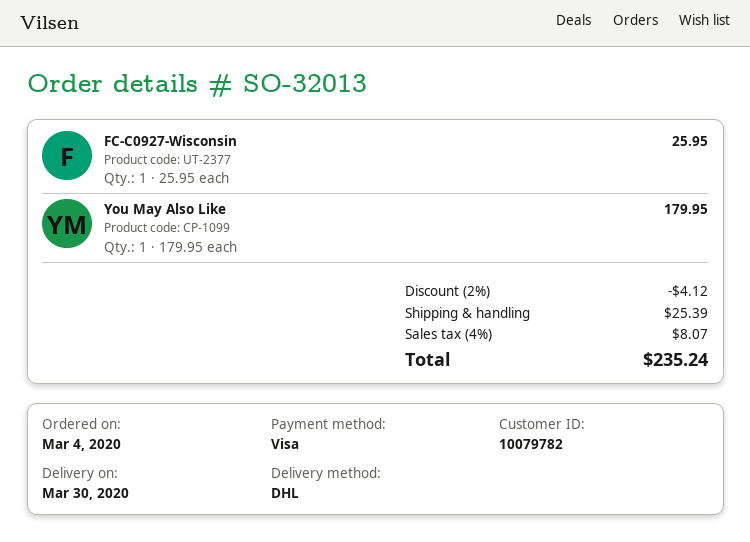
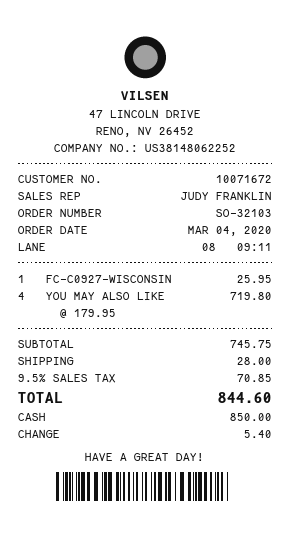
order number: SO-32013 -> SO-32103
customer number: 10079782 -> 10071672
payment method: Visa -> cash
You May Also Like: 1 x 179.95 = 179.95 -> 4 x 179.95 = 719.80
discount: 2% = 4.12 -> none
shipping: 25.39 -> 28.00
tax: 4% = 8.07 -> 9.5% = 70.85
total: 235.24 -> 844.60

